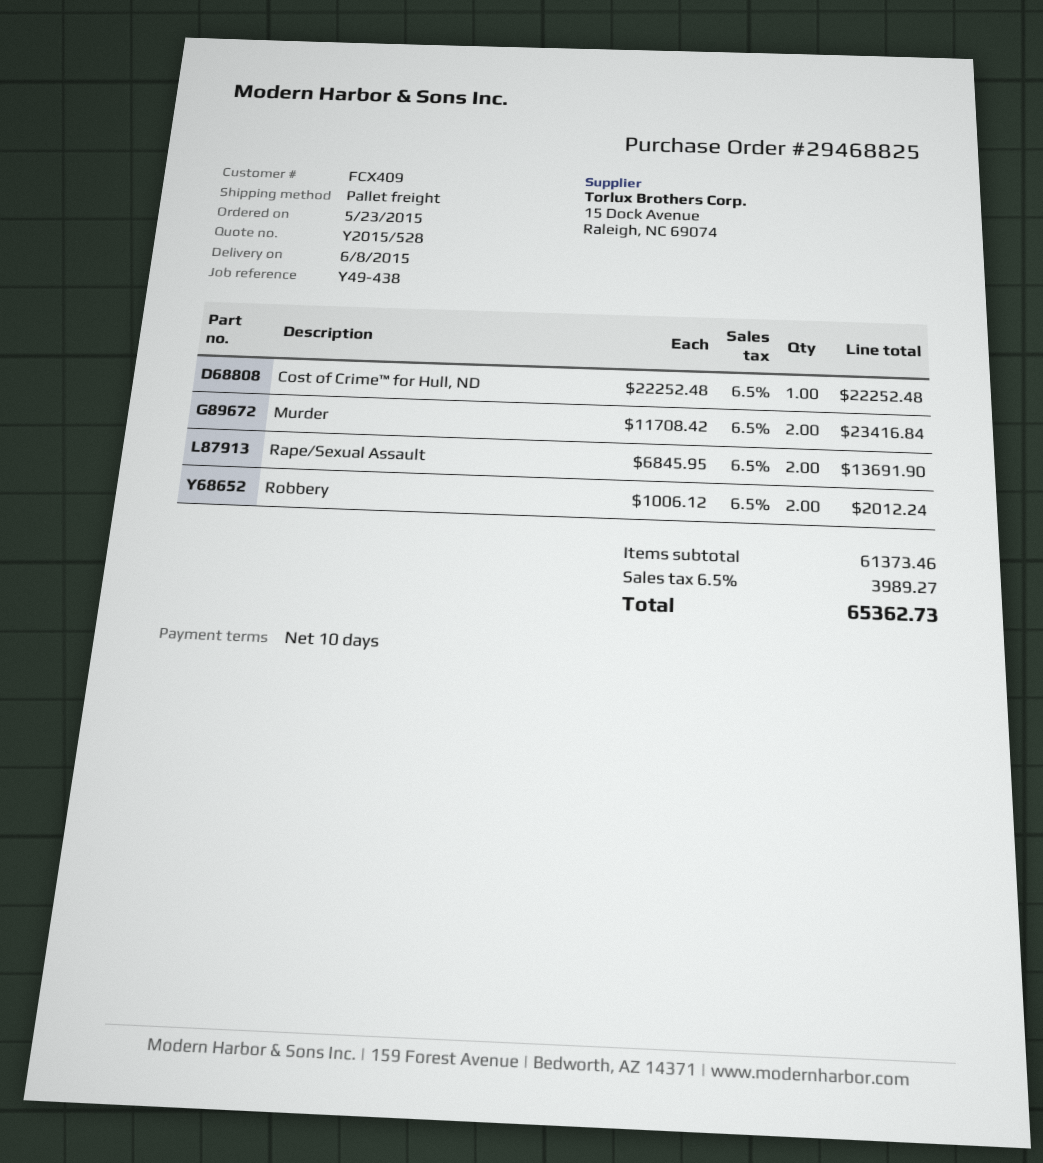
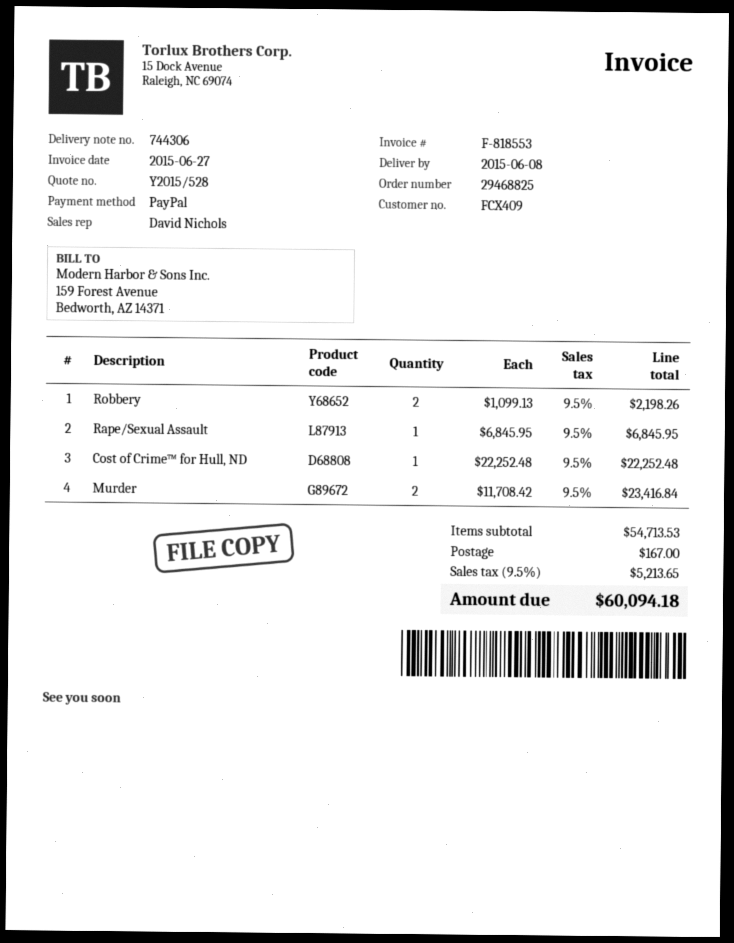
Rape/Sexual Assault: 2 x 6845.95 = 13691.90 -> 1 x 6845.95 = 6845.95
Robbery: 2 x 1006.12 = 2012.24 -> 2 x 1099.13 = 2198.26
subtotal: 61373.46 -> 54713.53
shipping: none -> 167.00
tax: 6.5% = 3989.27 -> 9.5% = 5213.65
total: 65362.73 -> 60094.18

